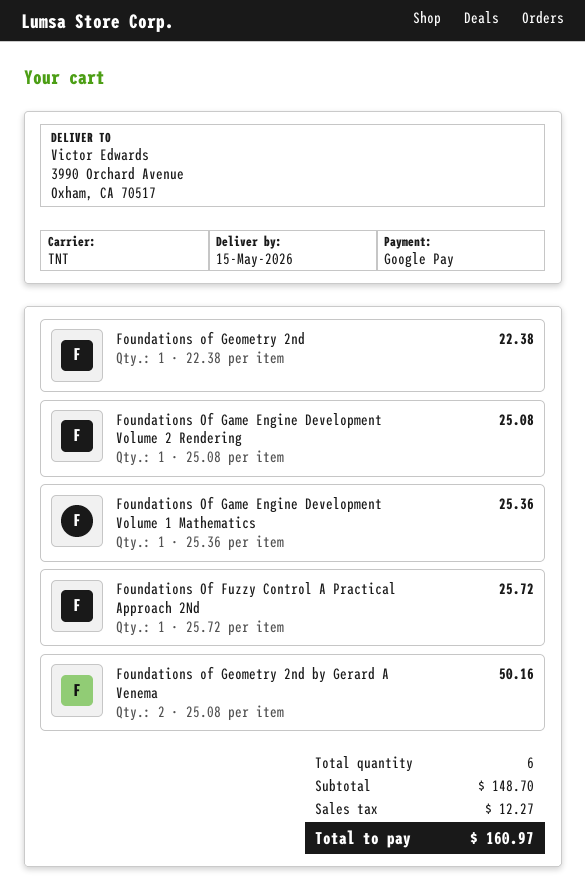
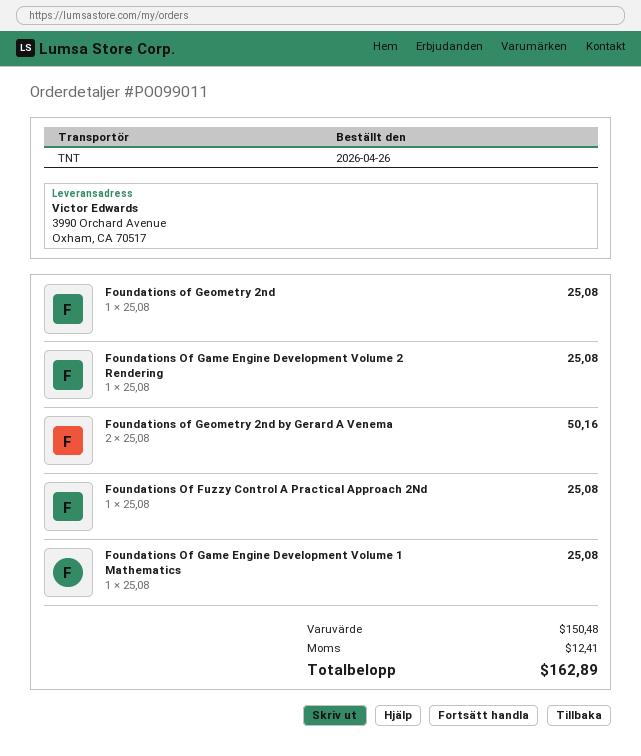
Foundations of Geometry 2nd: 1 x 22.38 = 22.38 -> 1 x 25.08 = 25.08
Foundations Of Game Engine Development Volume 1 Mathematics: 1 x 25.36 = 25.36 -> 1 x 25.08 = 25.08
Foundations Of Fuzzy Control A Practical Approach 2Nd: 1 x 25.72 = 25.72 -> 1 x 25.08 = 25.08
subtotal: 148.70 -> 150.48
tax: 12.27 -> 12.41
total: 160.97 -> 162.89

